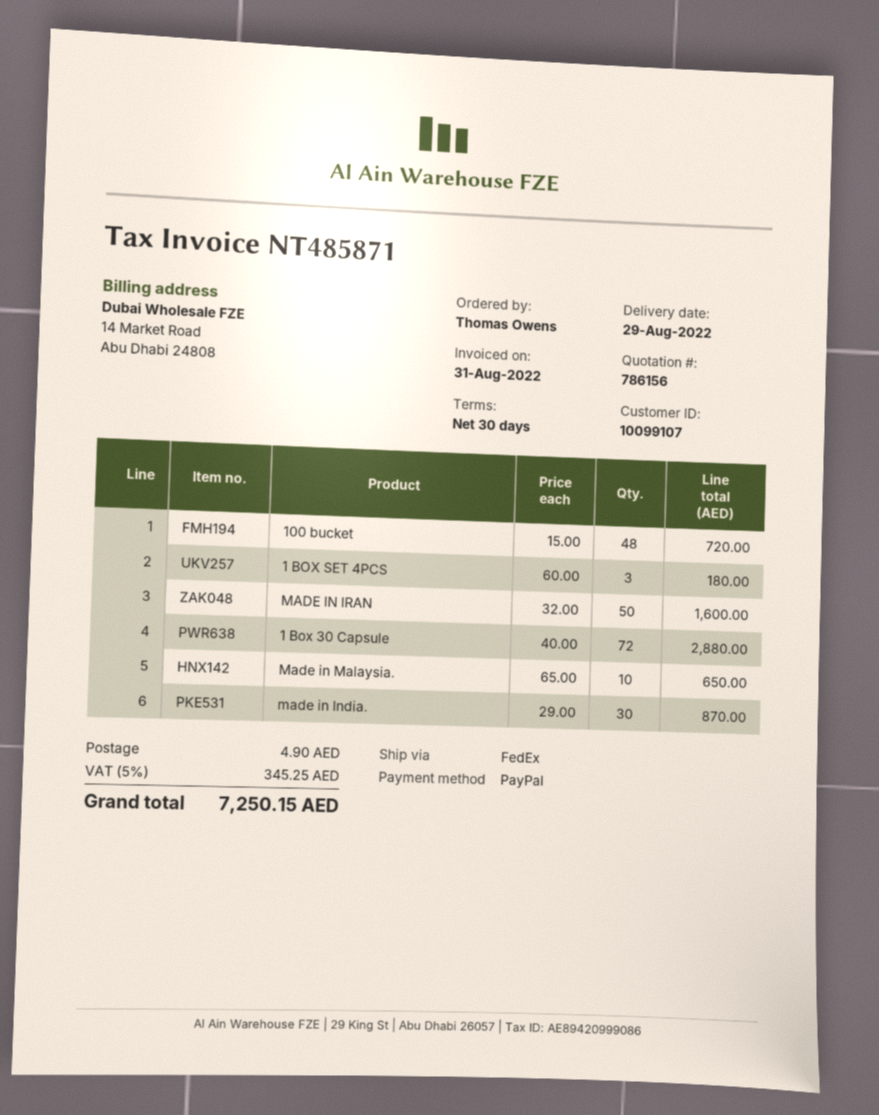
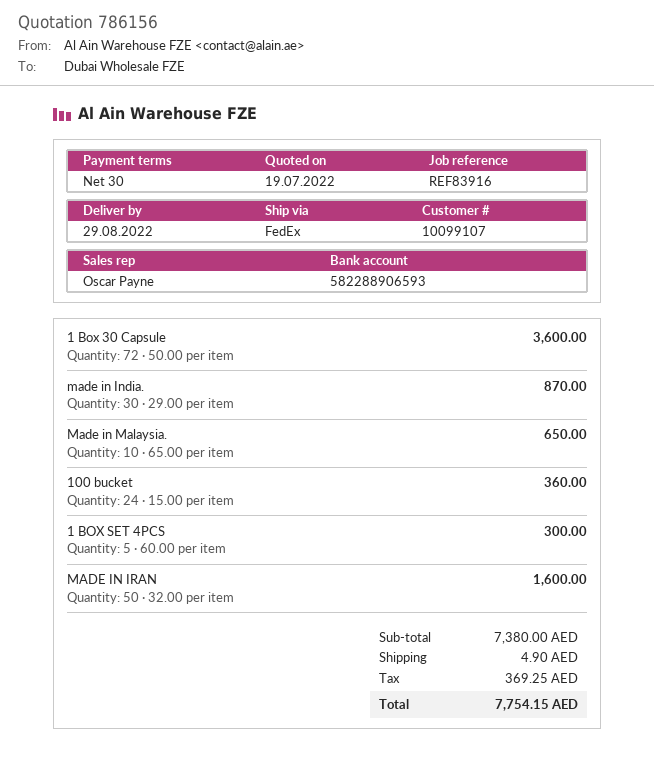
100 bucket: 48 x 15.00 = 720.00 -> 24 x 15.00 = 360.00
1 BOX SET 4PCS: 3 x 60.00 = 180.00 -> 5 x 60.00 = 300.00
1 Box 30 Capsule: 72 x 40.00 = 2880.00 -> 72 x 50.00 = 3600.00
tax: 345.25 -> 369.25
total: 7250.15 -> 7754.15

